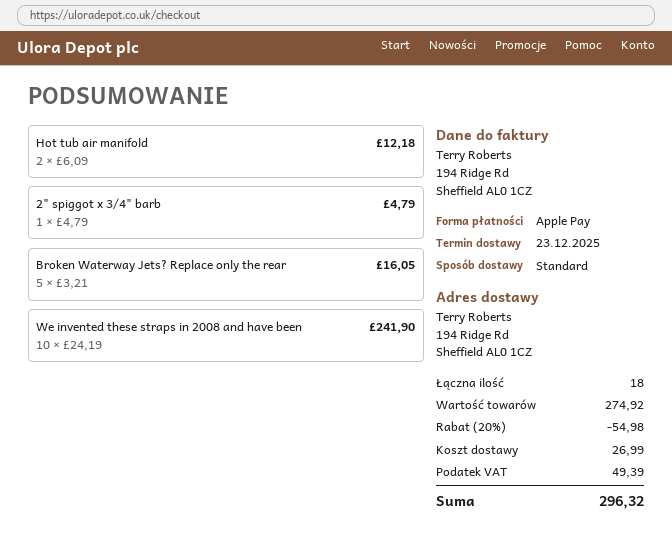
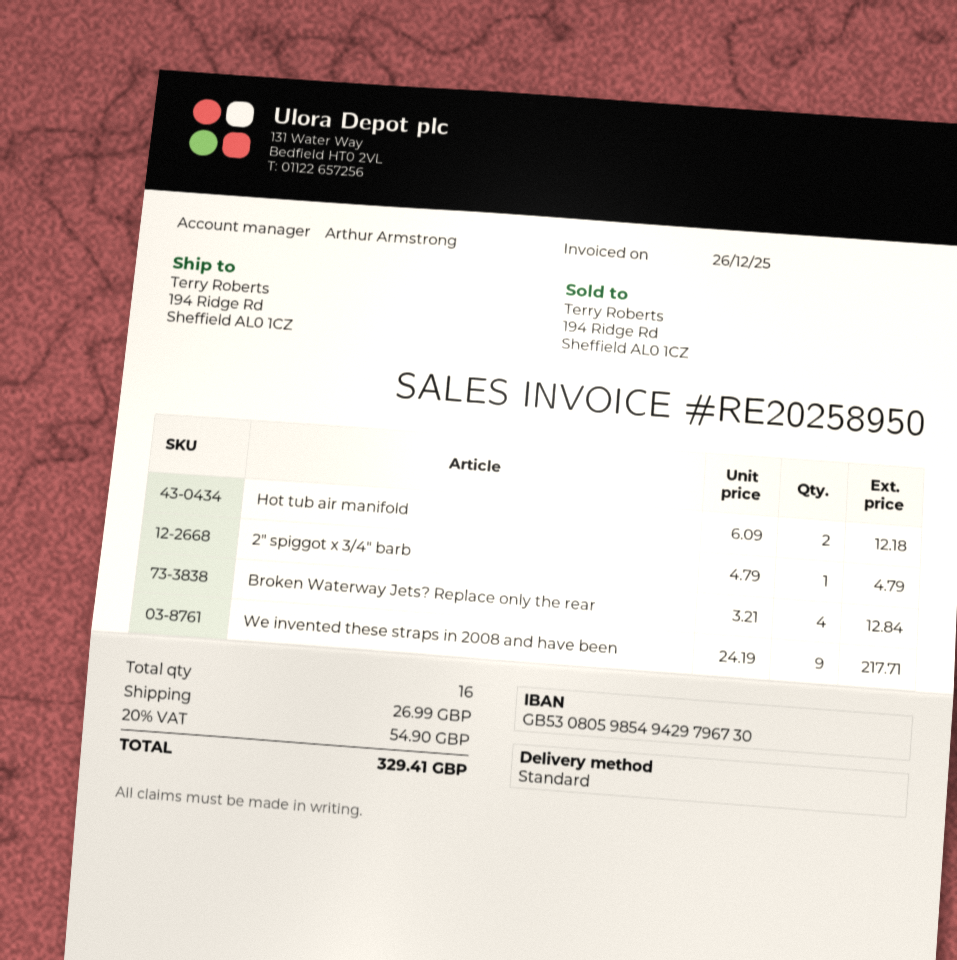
Broken Waterway Jets? Replace only the rear: 5 x 3.21 = 16.05 -> 4 x 3.21 = 12.84
We invented these straps in 2008 and have been: 10 x 24.19 = 241.90 -> 9 x 24.19 = 217.71
total quantity: 18 -> 16
discount: 20% = 54.98 -> none
tax: 49.39 -> 54.90
total: 296.32 -> 329.41

